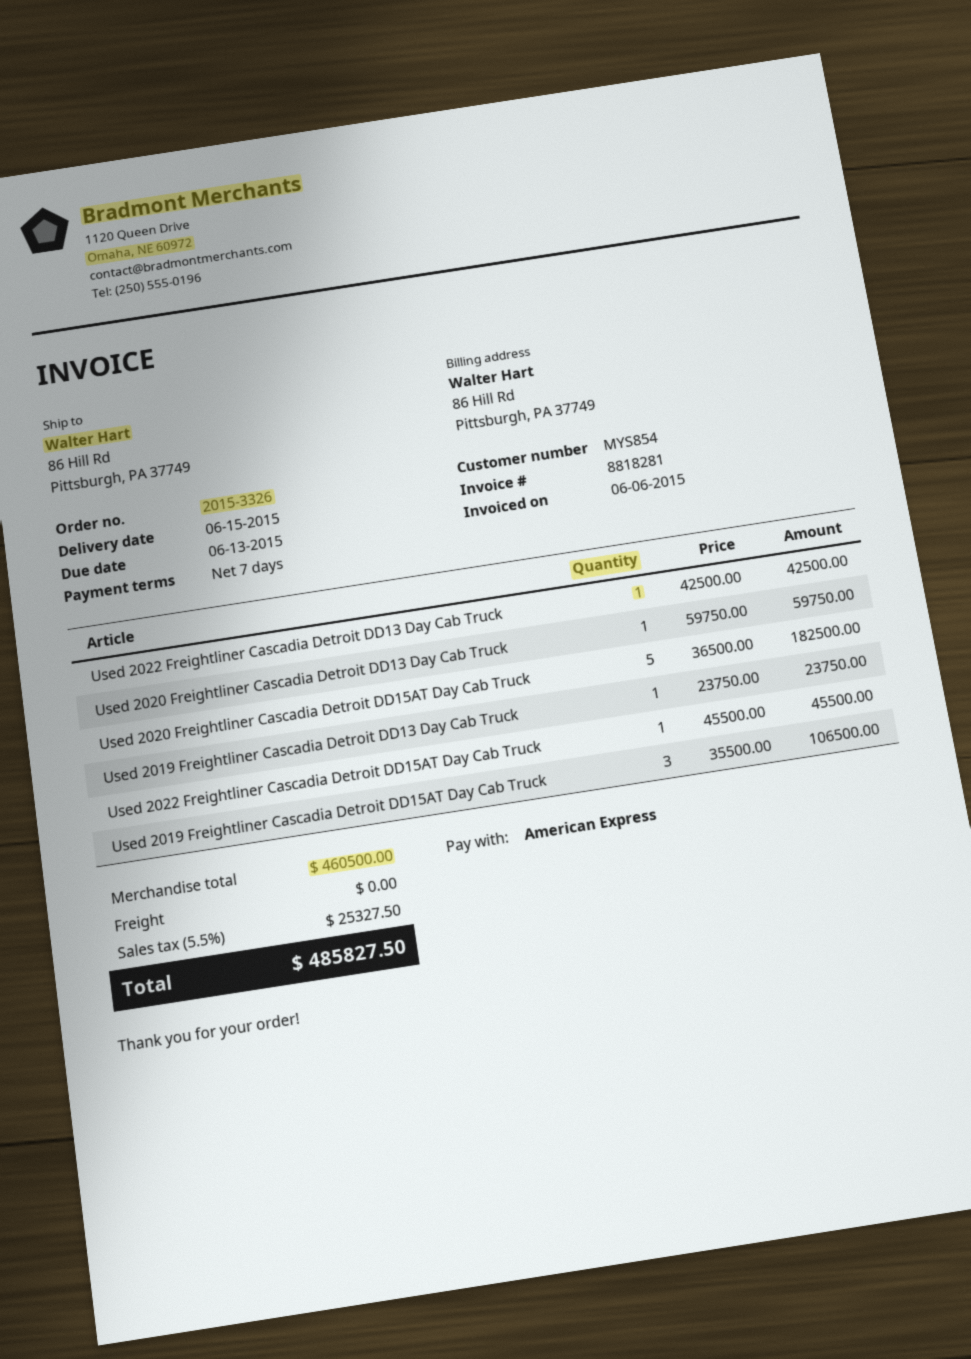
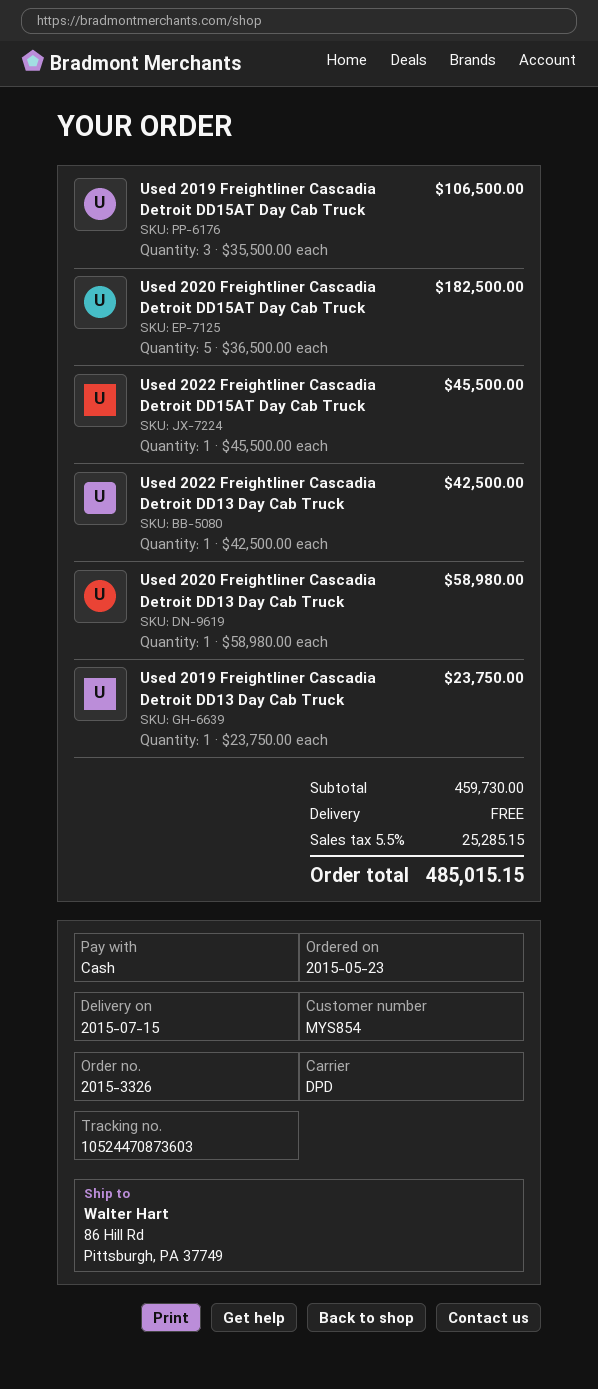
delivery date: 2015-06-15 -> 2015-07-15
payment method: American Express -> cash
Used 2020 Freightliner Cascadia Detroit DD13 Day Cab Truck: 1 x 59750.00 = 59750.00 -> 1 x 58980.00 = 58980.00
subtotal: 460500.00 -> 459730.00
tax: 5.5% = 25327.50 -> 5.5% = 25285.15
total: 485827.50 -> 485015.15

